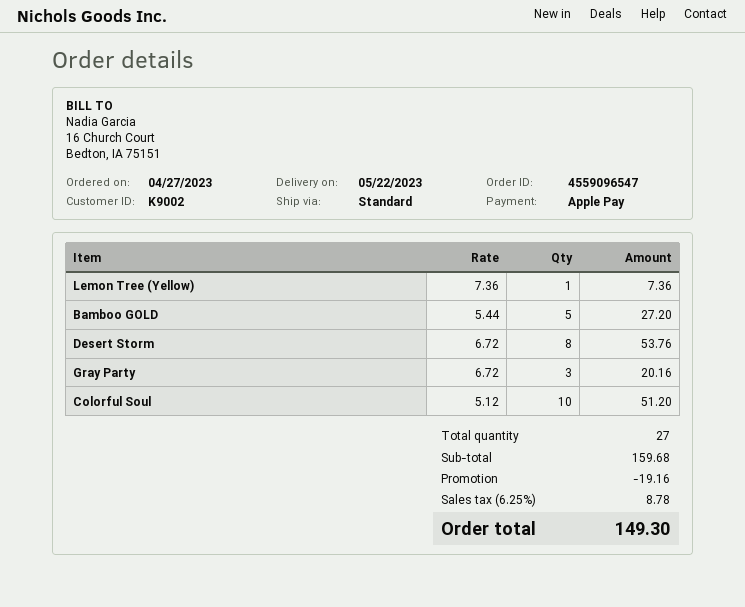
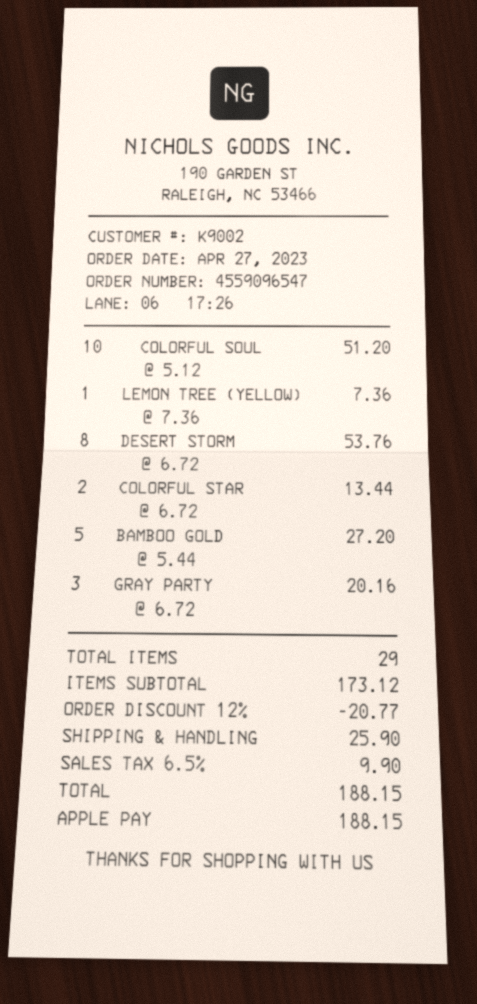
COLORFUL STAR: none -> 2 x 6.72 = 13.44
total quantity: 27 -> 29
subtotal: 159.68 -> 173.12
discount: 19.16 -> 20.77
shipping: none -> 25.90
tax: 6.25% = 8.78 -> 6.5% = 9.90
total: 149.30 -> 188.15

